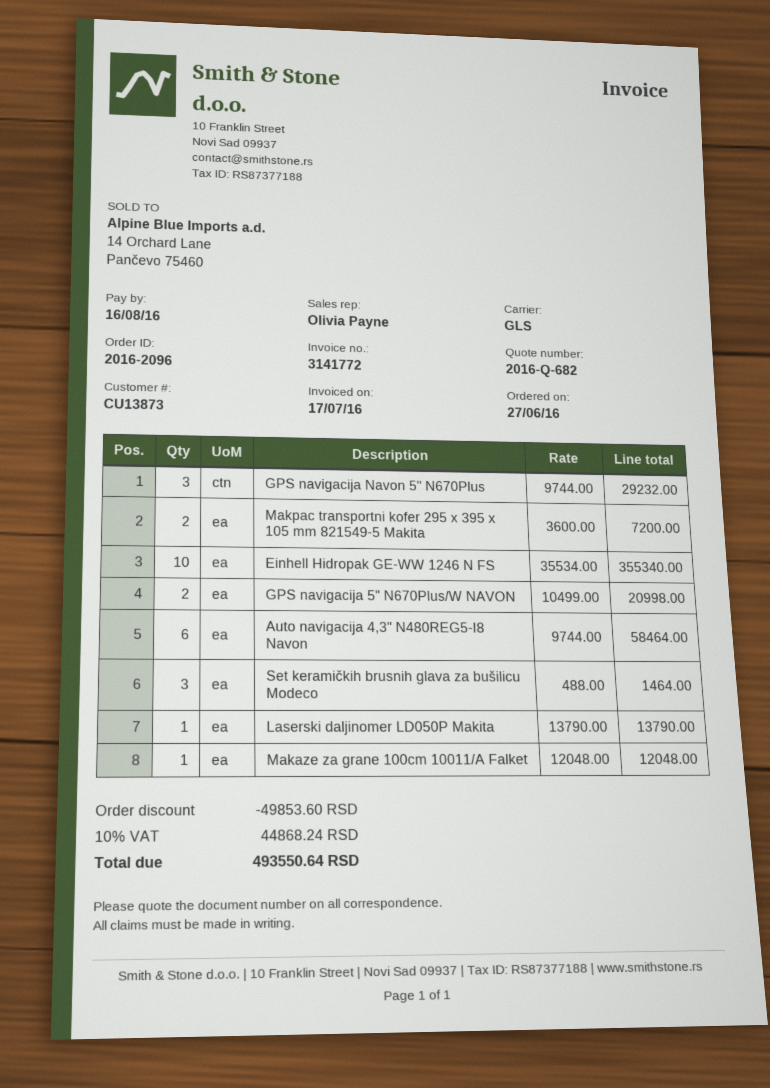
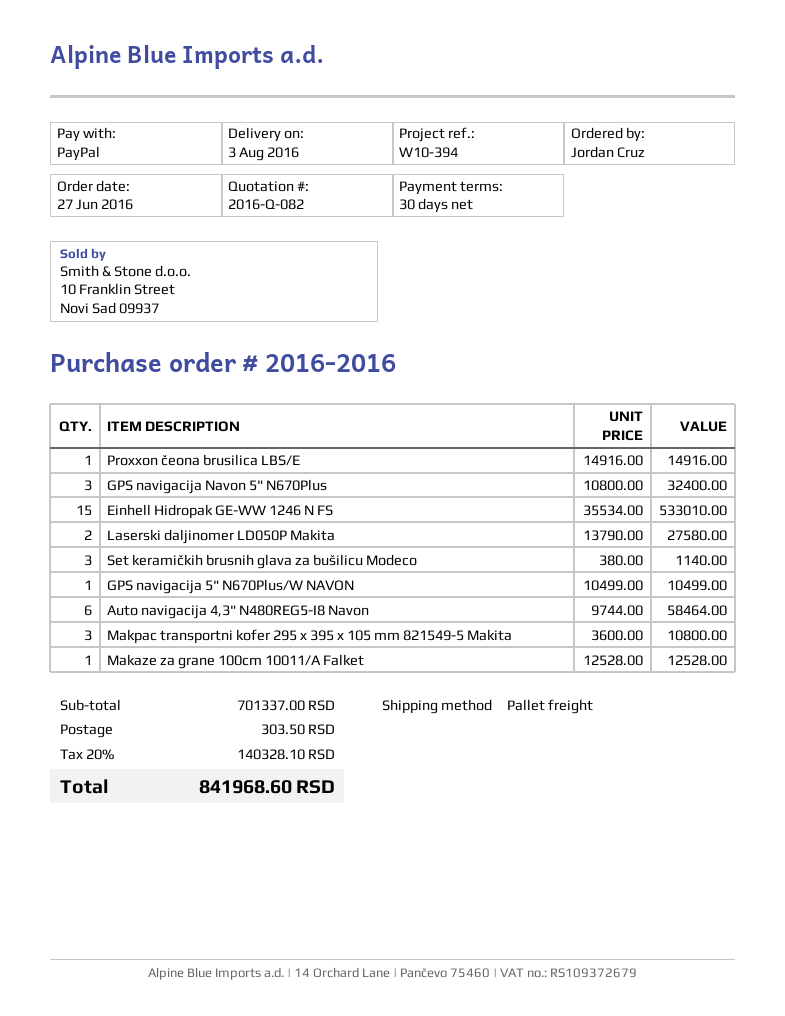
quote number: 2016-Q-682 -> 2016-Q-082
order number: 2016-2096 -> 2016-2016
shipping method: GLS -> pallet freight
GPS navigacija Navon 5" N670Plus: 3 x 9744.00 = 29232.00 -> 3 x 10800.00 = 32400.00
Makpac transportni kofer 295 x 395 x 105 mm 821549-5 Makita: 2 x 3600.00 = 7200.00 -> 3 x 3600.00 = 10800.00
Einhell Hidropak GE-WW 1246 N FS: 10 x 35534.00 = 355340.00 -> 15 x 35534.00 = 533010.00
GPS navigacija 5" N670Plus/W NAVON: 2 x 10499.00 = 20998.00 -> 1 x 10499.00 = 10499.00
Set keramičkih brusnih glava za bušilicu Modeco: 3 x 488.00 = 1464.00 -> 3 x 380.00 = 1140.00
Laserski daljinomer LD050P Makita: 1 x 13790.00 = 13790.00 -> 2 x 13790.00 = 27580.00
Makaze za grane 100cm 10011/A Falket: 1 x 12048.00 = 12048.00 -> 1 x 12528.00 = 12528.00
Proxxon čeona brusilica LBS/E: none -> 1 x 14916.00 = 14916.00
discount: 49853.60 -> none
shipping: none -> 303.50
tax: 10% = 44868.24 -> 20% = 140328.10
total: 493550.64 -> 841968.60

